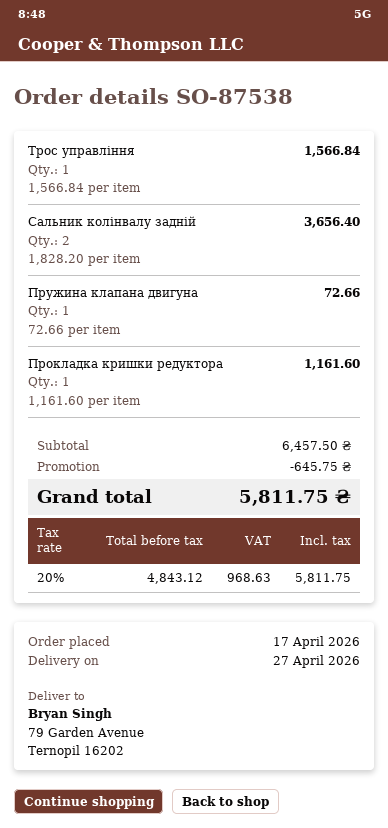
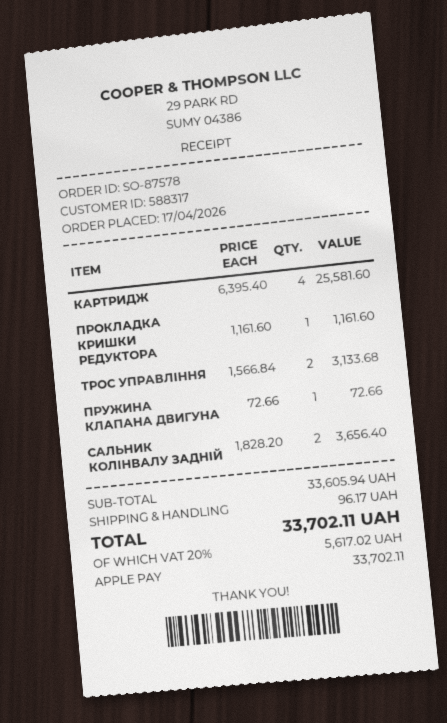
order number: SO-87538 -> SO-87578
Трос управління: 1 x 1566.84 = 1566.84 -> 2 x 1566.84 = 3133.68
КАРТРИДЖ: none -> 4 x 6395.40 = 25581.60
subtotal: 6457.50 -> 33605.94
discount: 645.75 -> none
shipping: none -> 96.17
tax: 20% = 968.63 -> 20% = 5617.02
total: 5811.75 -> 33702.11

